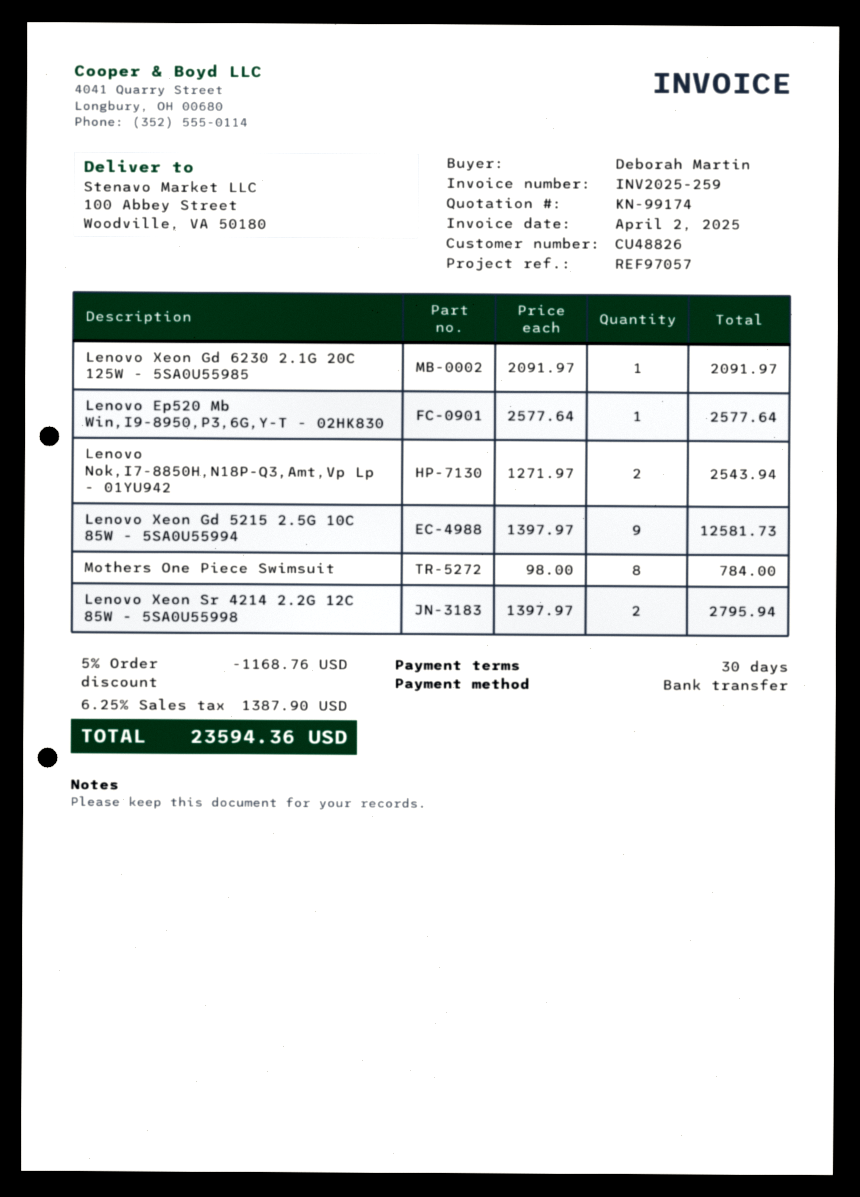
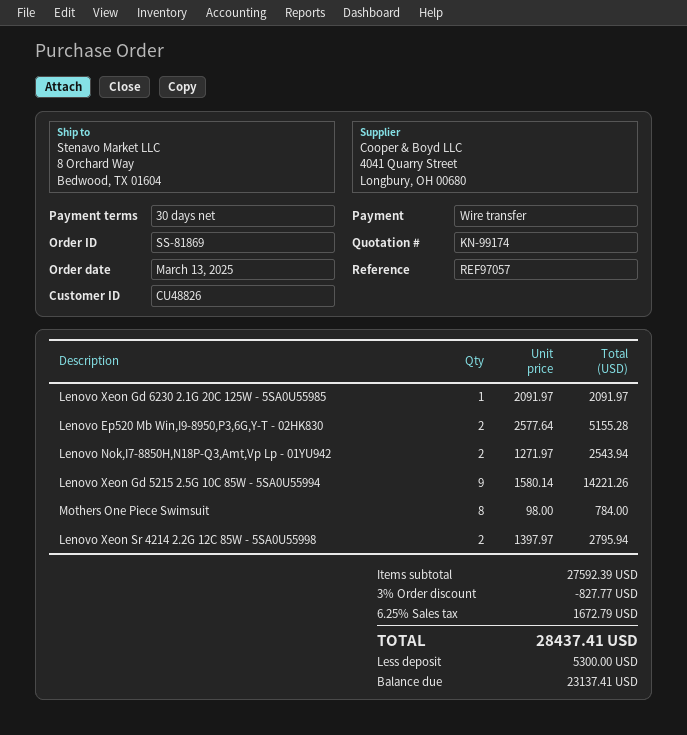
ship to: 100 Abbey Street, Woodville, VA 50180 -> 8 Orchard Way, Bedwood, TX 01604
Lenovo Ep520 Mb Win,I9-8950,P3,6G,Y-T - 02HK830: 1 x 2577.64 = 2577.64 -> 2 x 2577.64 = 5155.28
Lenovo Xeon Gd 5215 2.5G 10C 85W - 5SA0U55994: 9 x 1397.97 = 12581.73 -> 9 x 1580.14 = 14221.26
discount: 5% = 1168.76 -> 3% = 827.77
tax: 6.25% = 1387.90 -> 6.25% = 1672.79
total: 23594.36 -> 28437.41

